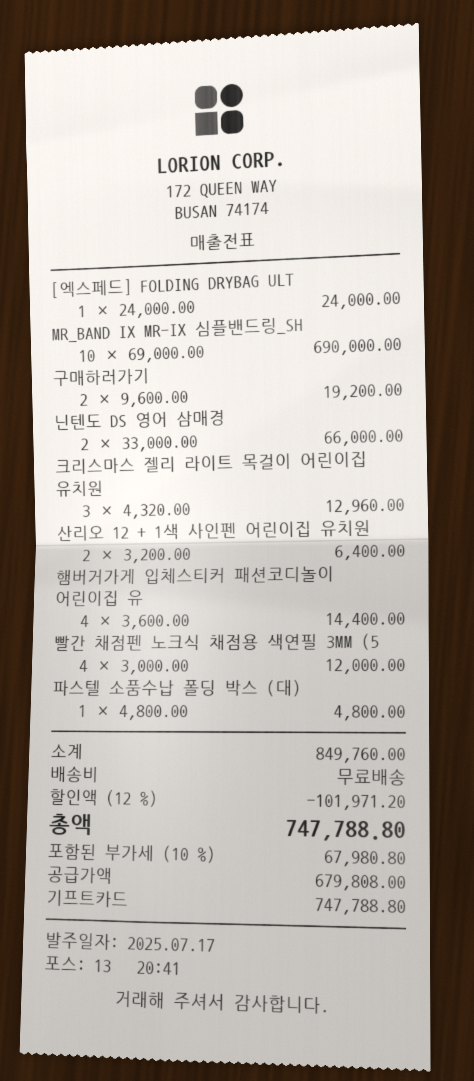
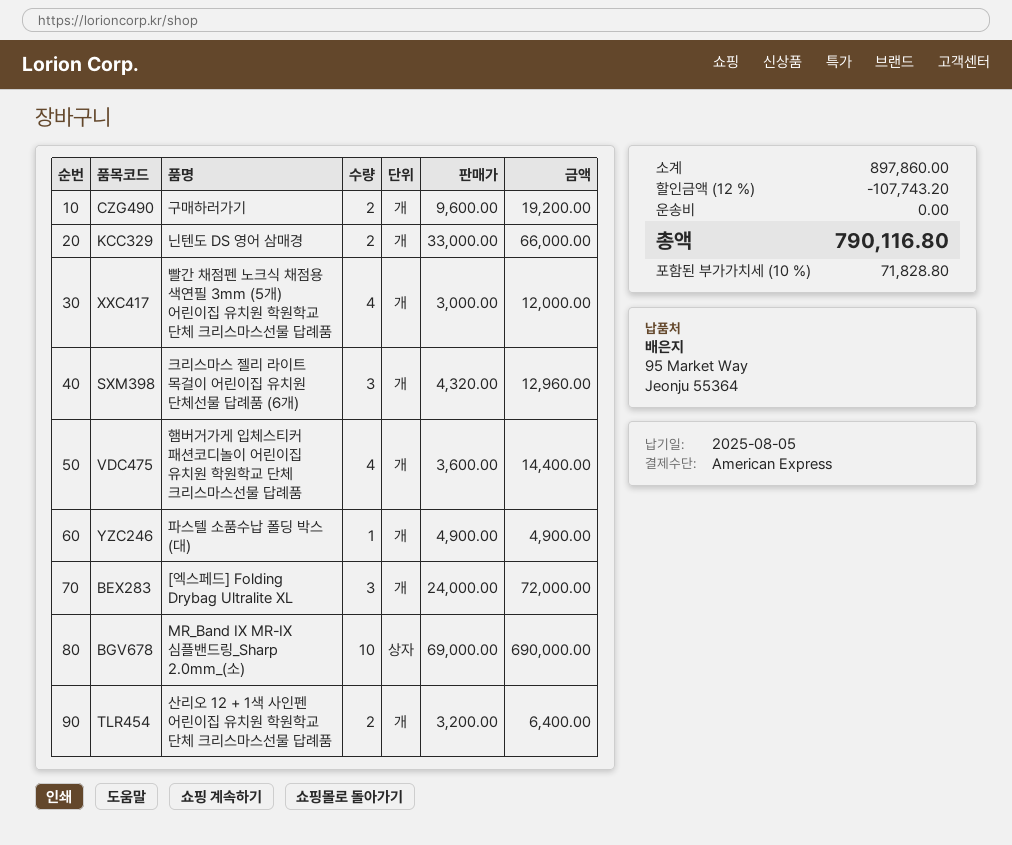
payment method: gift card -> American Express
[엑스페드] FOLDING DRYBAG ULT: 1 x 24000.00 = 24000.00 -> 3 x 24000.00 = 72000.00
파스텔 소품수납 폴딩 박스 (대): 1 x 4800.00 = 4800.00 -> 1 x 4900.00 = 4900.00
subtotal: 849760.00 -> 897860.00
discount: 12% = 101971.20 -> 12% = 107743.20
tax: 10% = 67980.80 -> 10% = 71828.80
total: 747788.80 -> 790116.80

